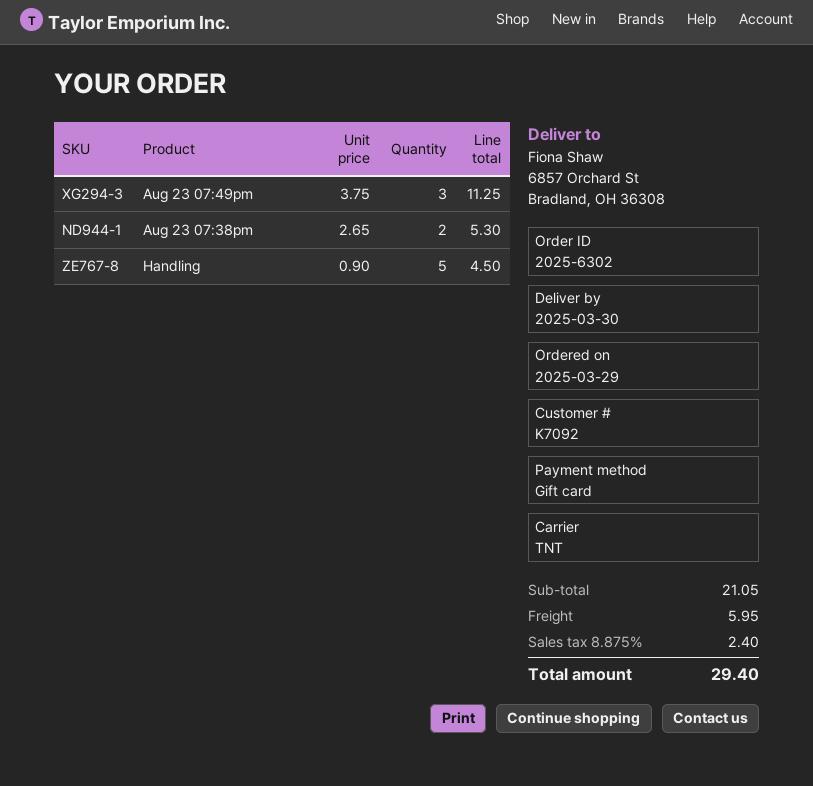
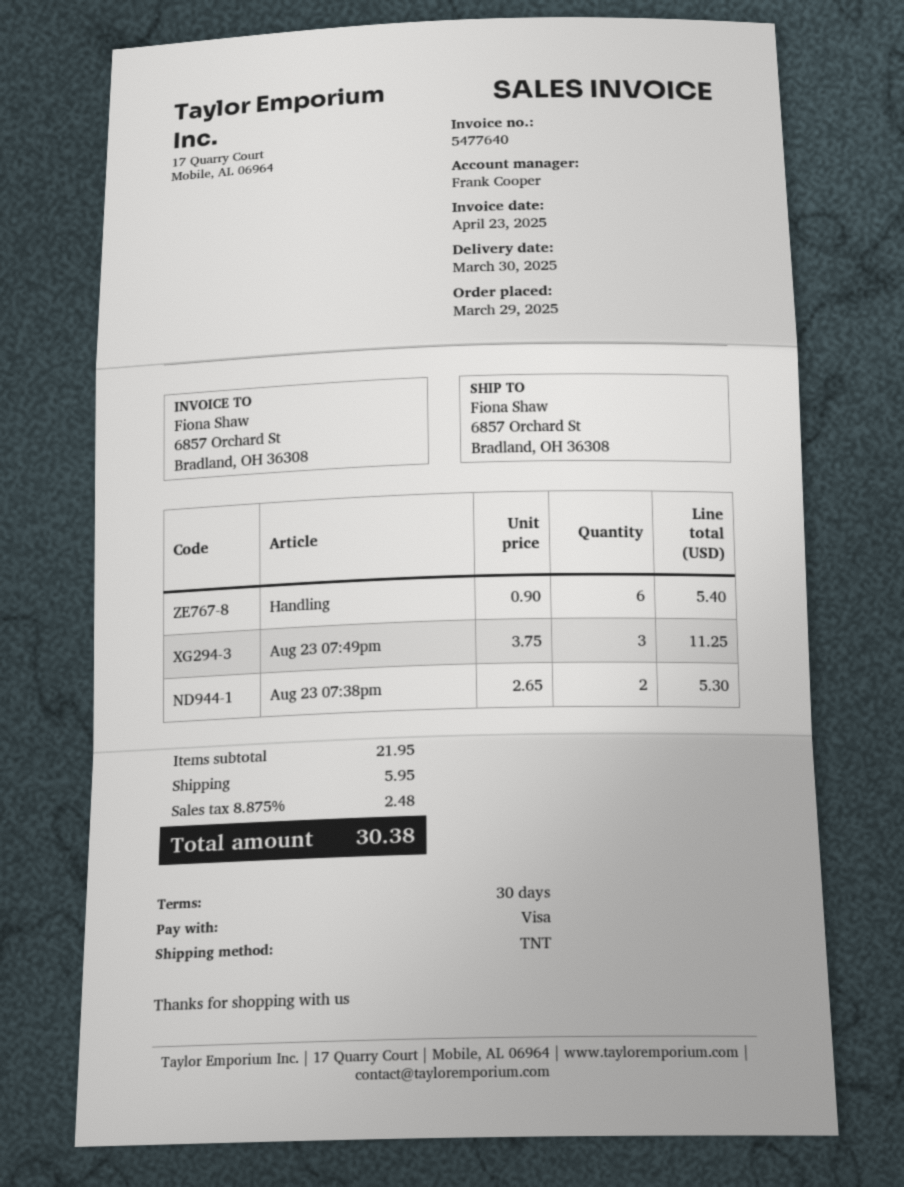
payment method: gift card -> Visa
Handling: 5 x 0.90 = 4.50 -> 6 x 0.90 = 5.40
subtotal: 21.05 -> 21.95
tax: 8.875% = 2.40 -> 8.875% = 2.48
total: 29.40 -> 30.38

